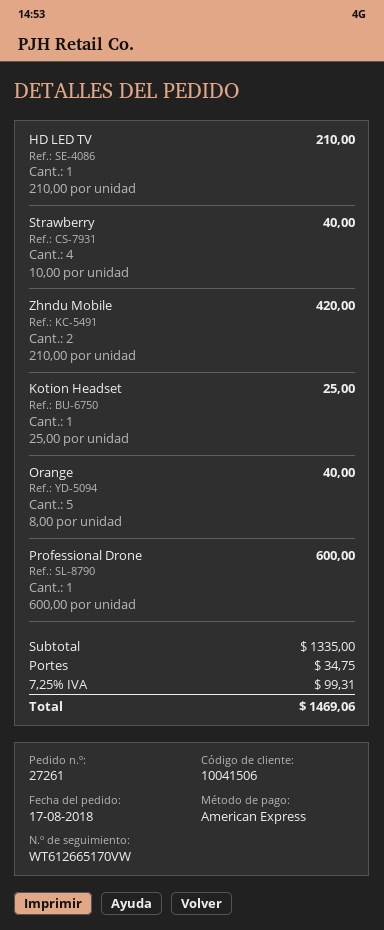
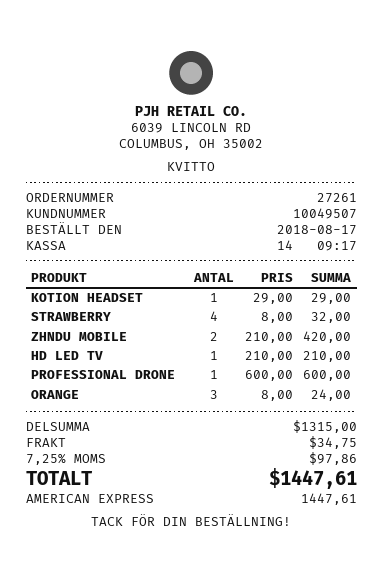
customer number: 10041506 -> 10049507
Strawberry: 4 x 10.00 = 40.00 -> 4 x 8.00 = 32.00
Kotion Headset: 1 x 25.00 = 25.00 -> 1 x 29.00 = 29.00
Orange: 5 x 8.00 = 40.00 -> 3 x 8.00 = 24.00
subtotal: 1335.00 -> 1315.00
tax: 7.25% = 99.31 -> 7.25% = 97.86
total: 1469.06 -> 1447.61

